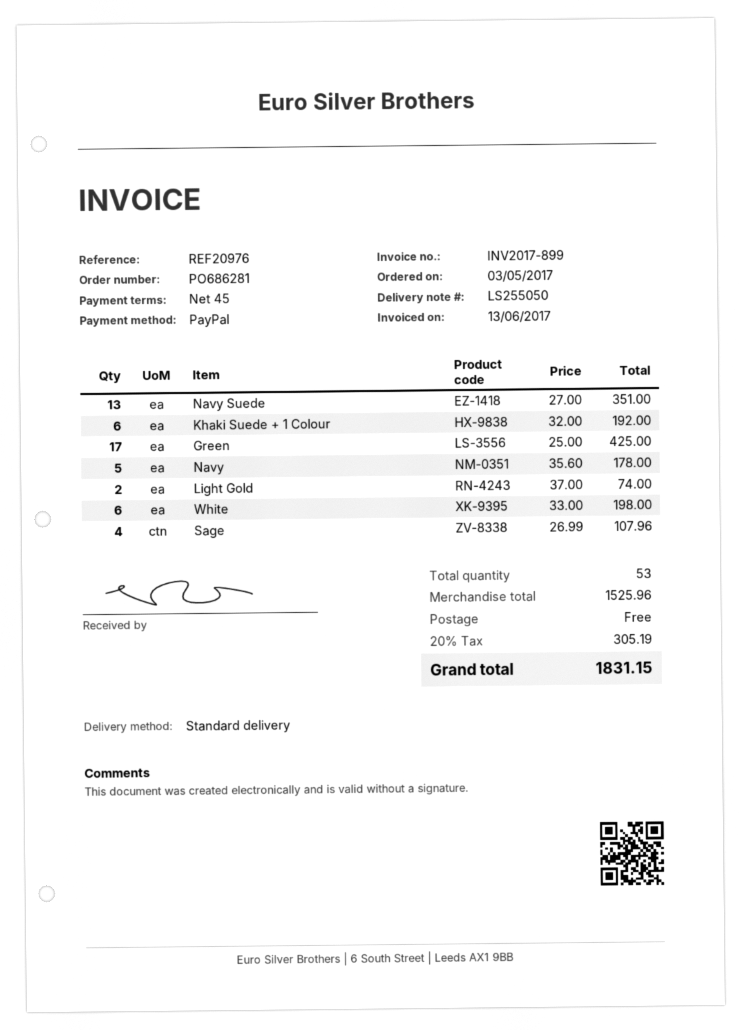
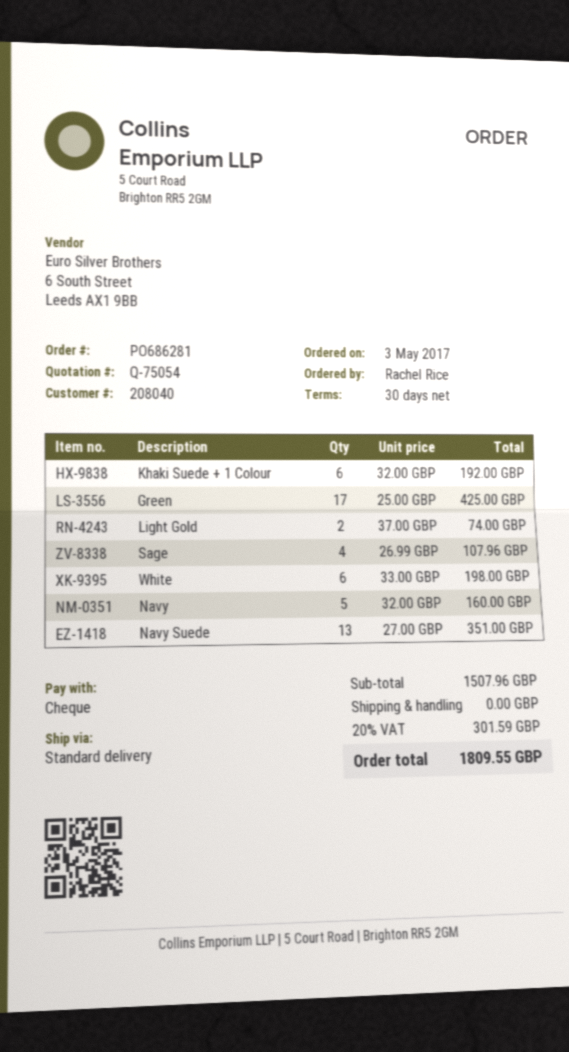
payment terms: 45 days -> 30 days
payment method: PayPal -> cheque
Navy: 5 x 35.60 = 178.00 -> 5 x 32.00 = 160.00
subtotal: 1525.96 -> 1507.96
tax: 20% = 305.19 -> 20% = 301.59
total: 1831.15 -> 1809.55

